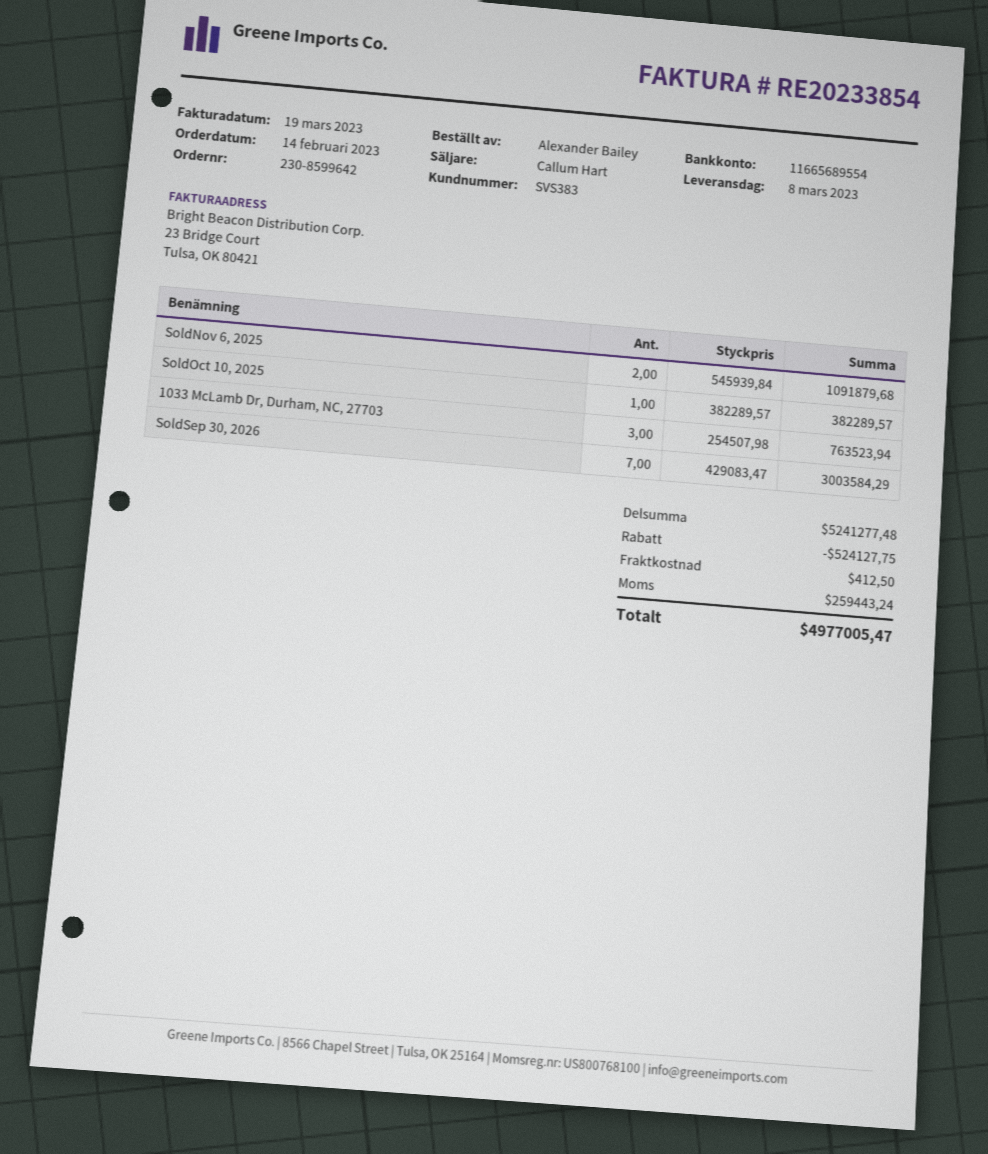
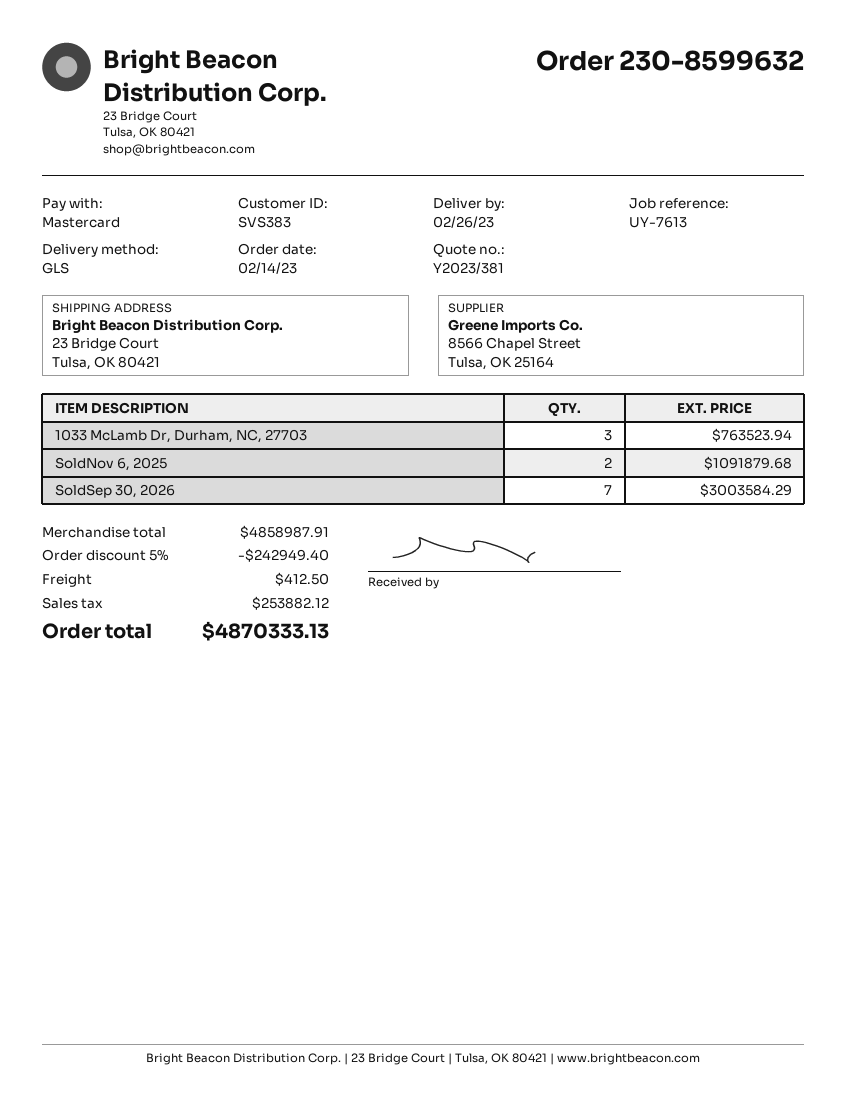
order number: 230-8599642 -> 230-8599632
delivery date: 2023-03-08 -> 2023-02-26
SoldOct 10, 2025: 1 for 382289.57 -> none
subtotal: 5241277.48 -> 4858987.91
discount: 524127.75 -> 242949.40
tax: 259443.24 -> 253882.12
total: 4977005.47 -> 4870333.13

